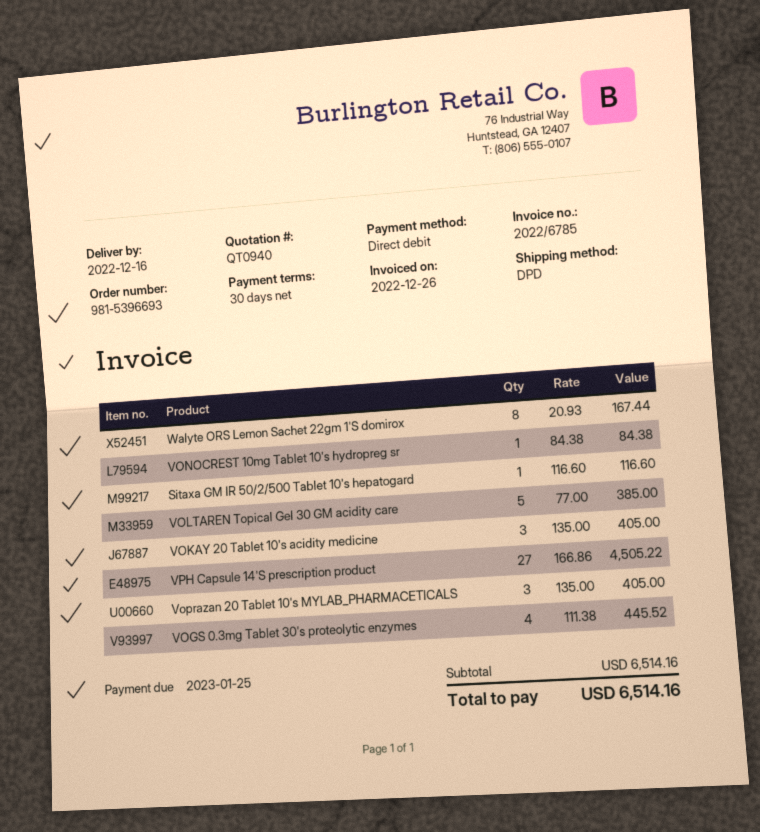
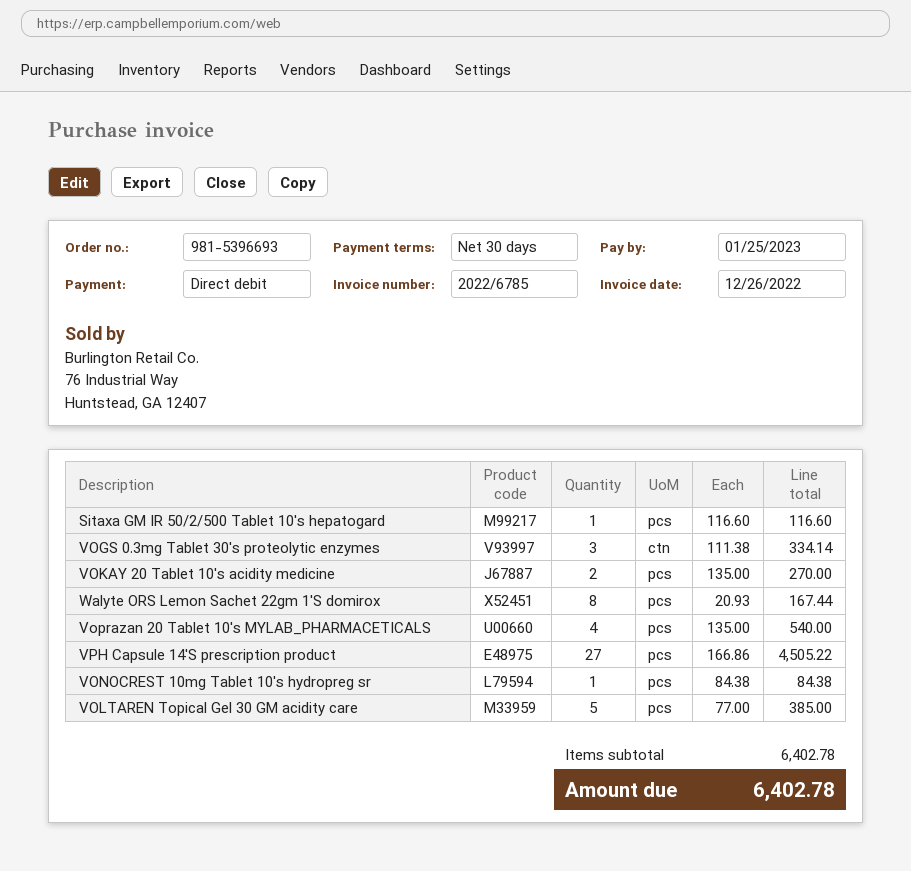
VOKAY 20 Tablet 10's acidity medicine: 3 x 135.00 = 405.00 -> 2 x 135.00 = 270.00
Voprazan 20 Tablet 10's MYLAB_PHARMACETICALS: 3 x 135.00 = 405.00 -> 4 x 135.00 = 540.00
VOGS 0.3mg Tablet 30's proteolytic enzymes: 4 x 111.38 = 445.52 -> 3 x 111.38 = 334.14
subtotal: 6514.16 -> 6402.78
total: 6514.16 -> 6402.78

